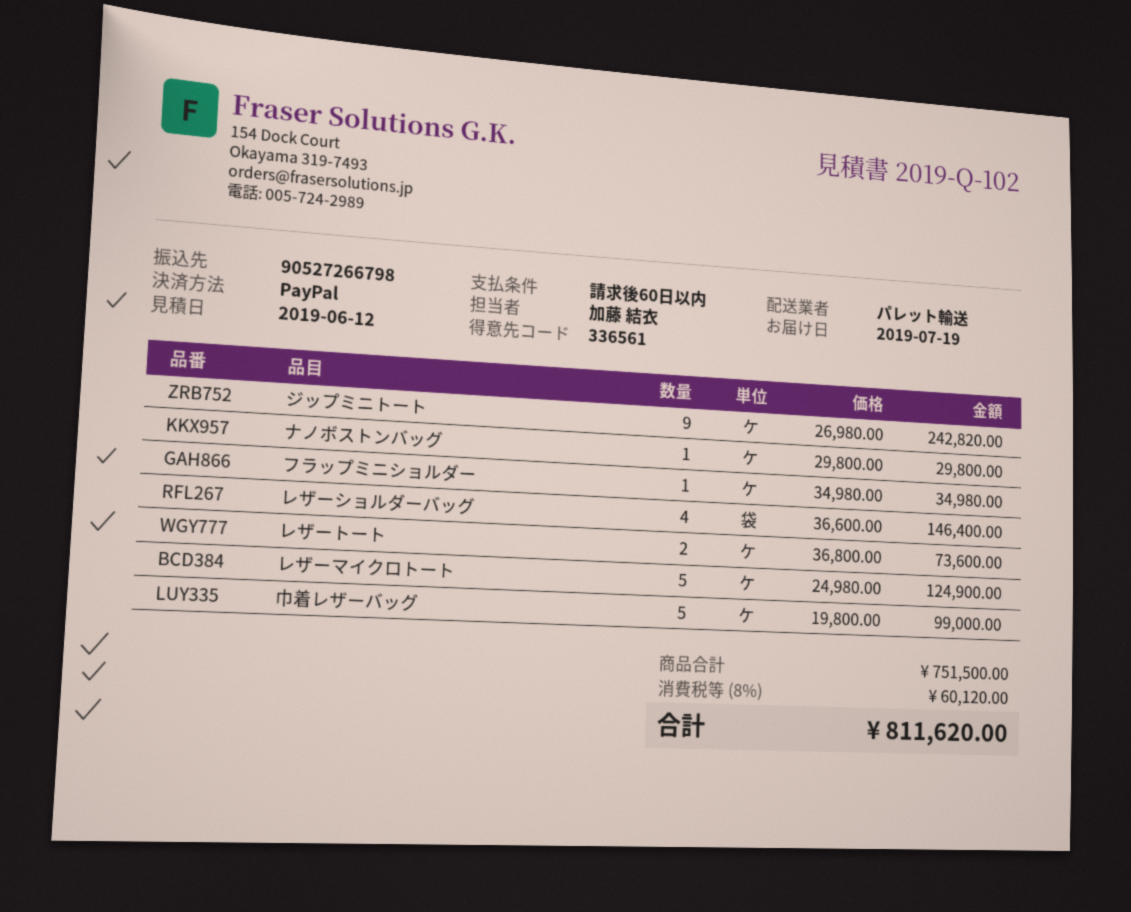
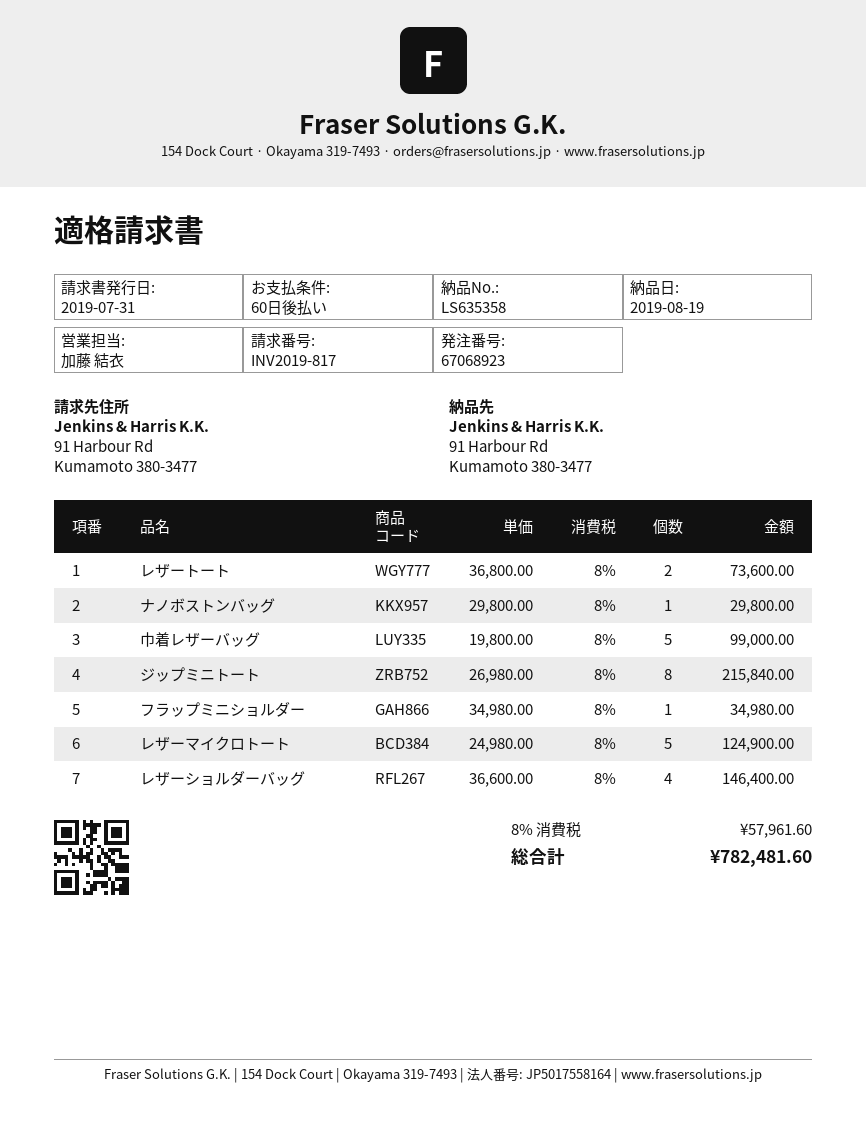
delivery date: 2019-07-19 -> 2019-08-19
ジップミニトート: 9 x 26980.00 = 242820.00 -> 8 x 26980.00 = 215840.00
tax: 8% = 60120.00 -> 8% = 57961.60
total: 811620.00 -> 782481.60

